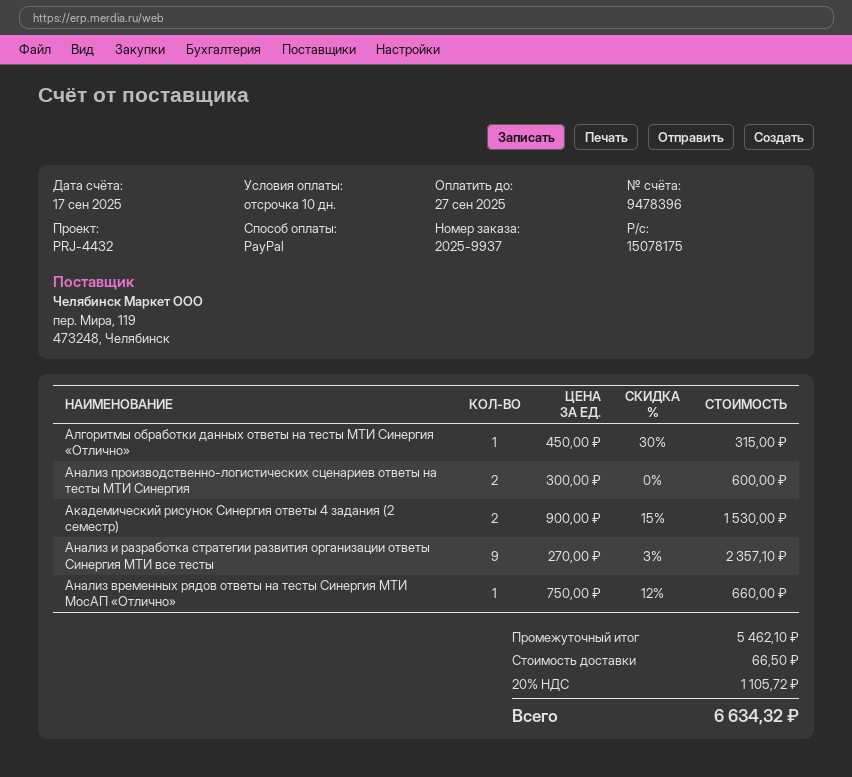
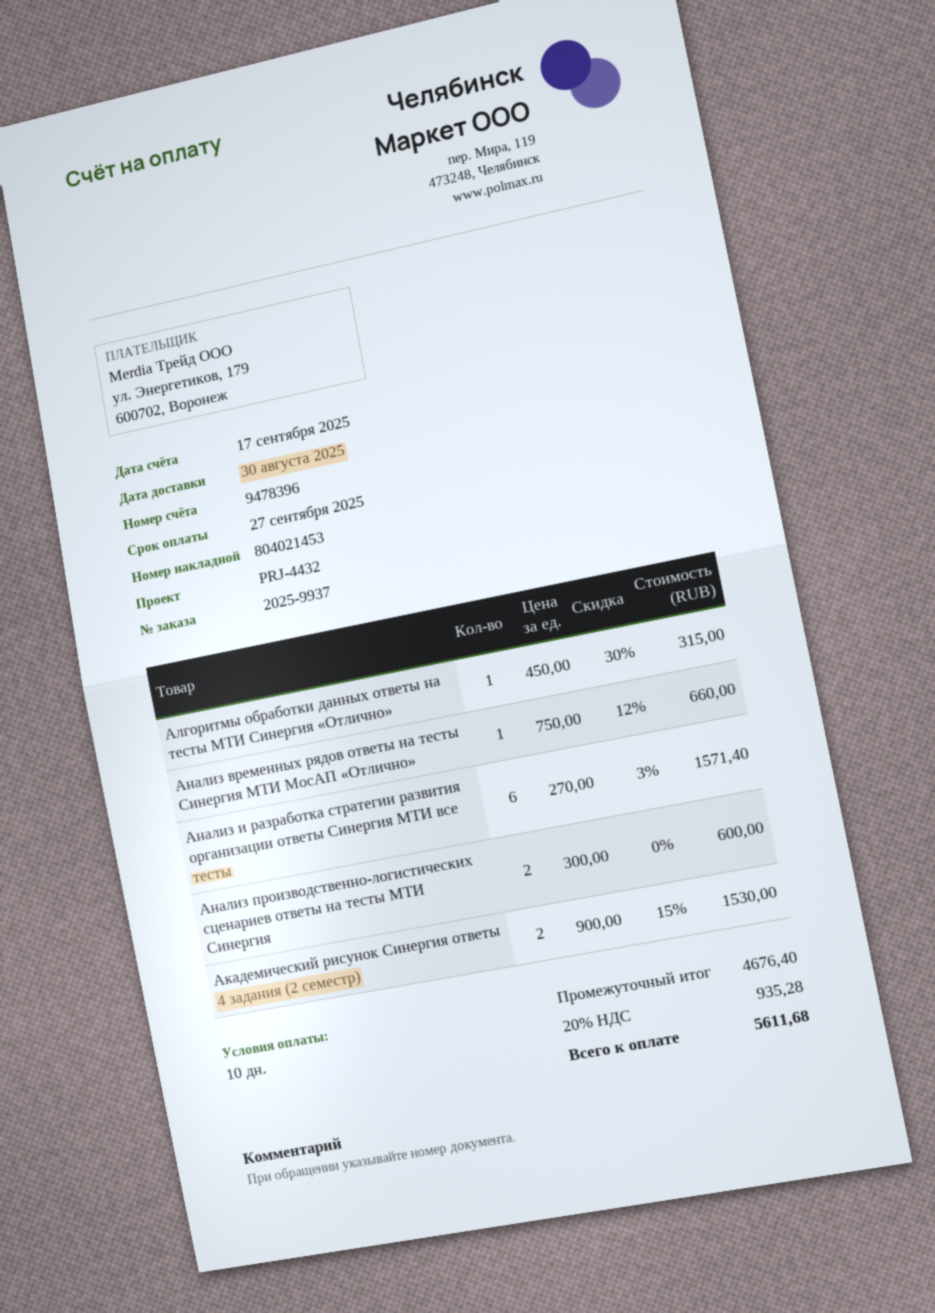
Анализ и разработка стратегии развития организации ответы Синергия МТИ все тесты: 9 x 270.00 - 3% = 2357.10 -> 6 x 270.00 - 3% = 1571.40
subtotal: 5462.10 -> 4676.40
shipping: 66.50 -> none
tax: 20% = 1105.72 -> 20% = 935.28
total: 6634.32 -> 5611.68

